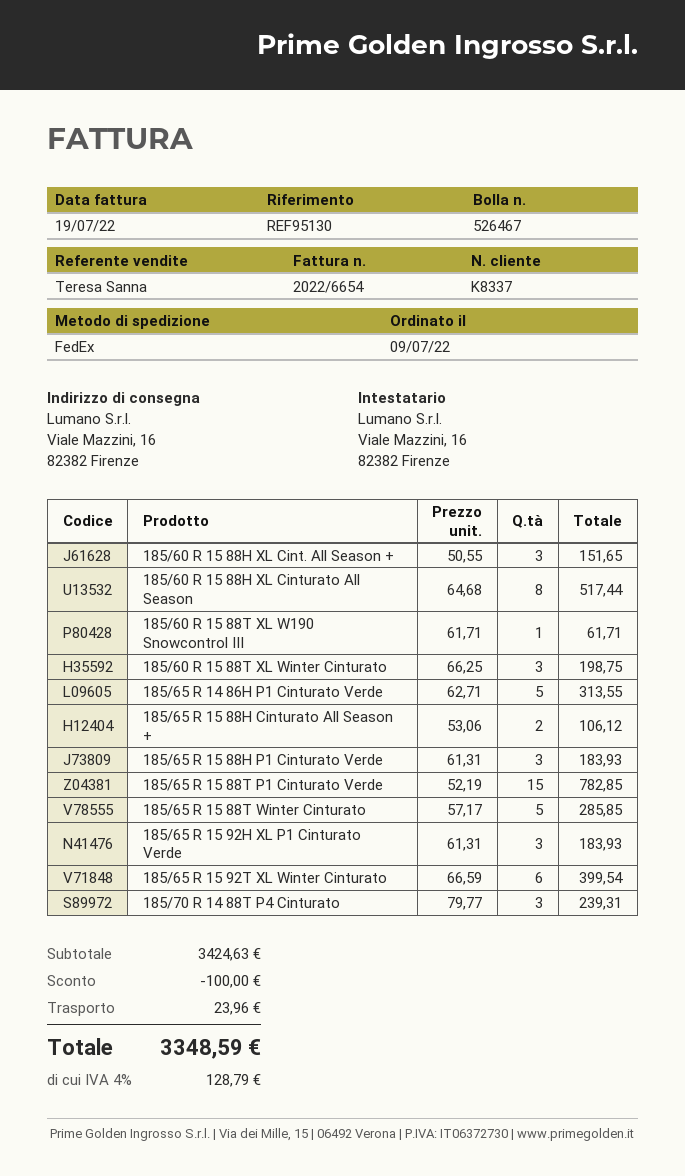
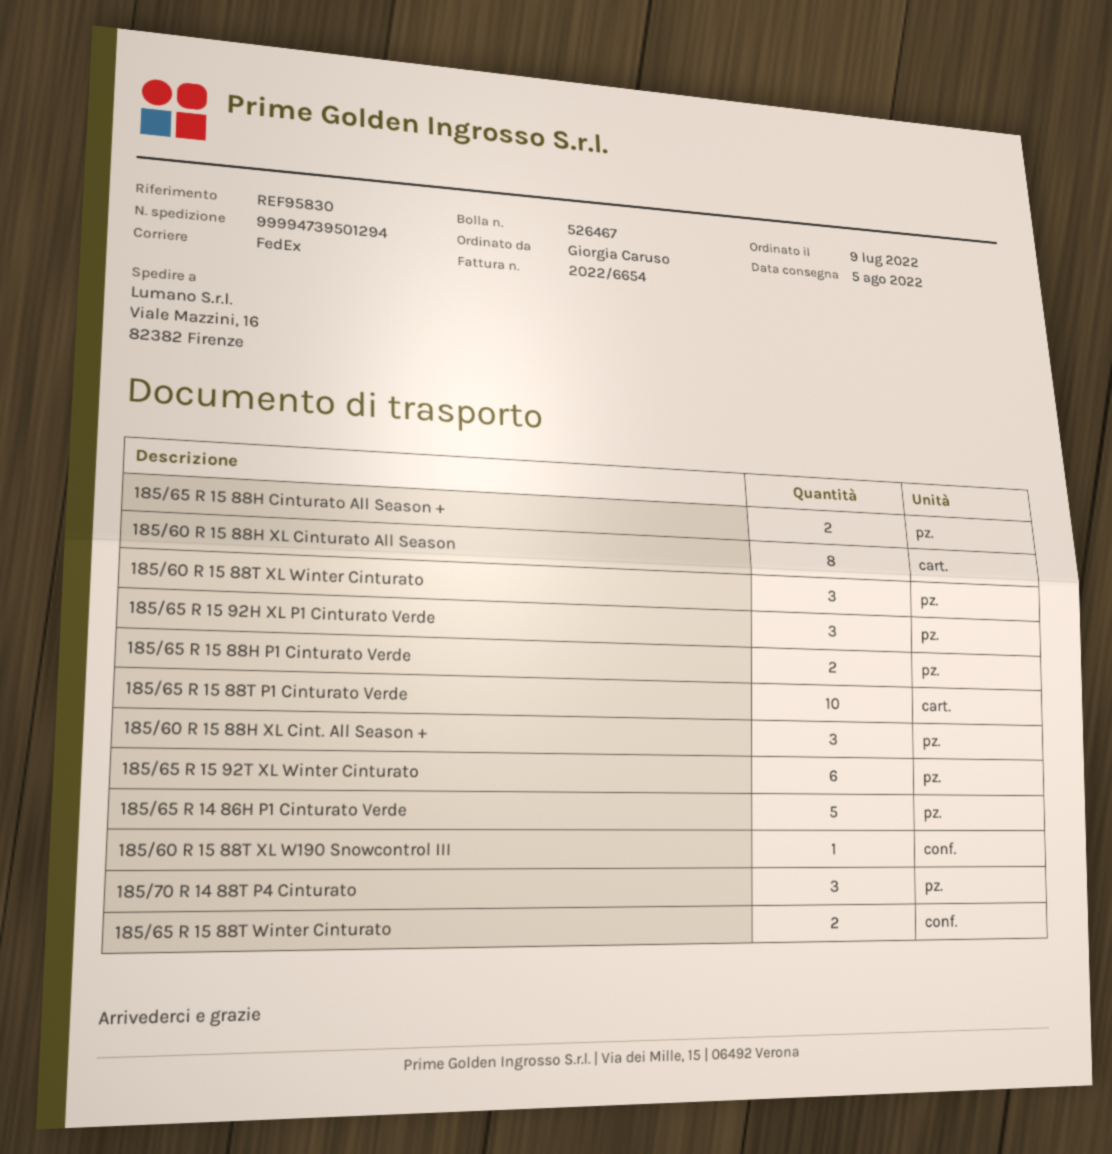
reference: REF95130 -> REF95830
185/65 R 15 88H P1 Cinturato Verde: 3 -> 2
185/65 R 15 88T P1 Cinturato Verde: 15 -> 10
185/65 R 15 88T Winter Cinturato: 5 -> 2

